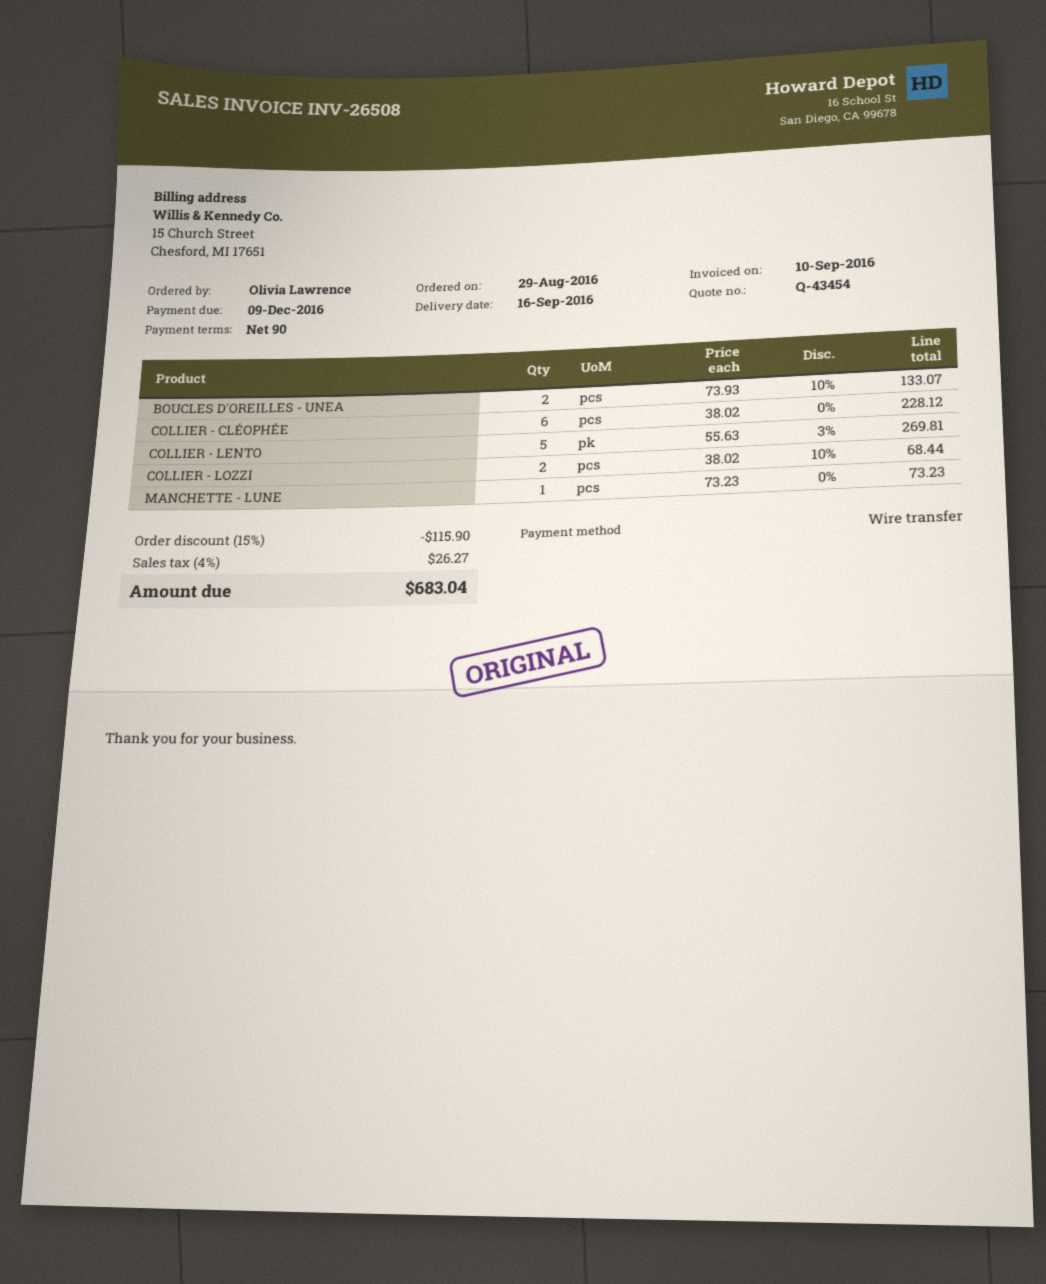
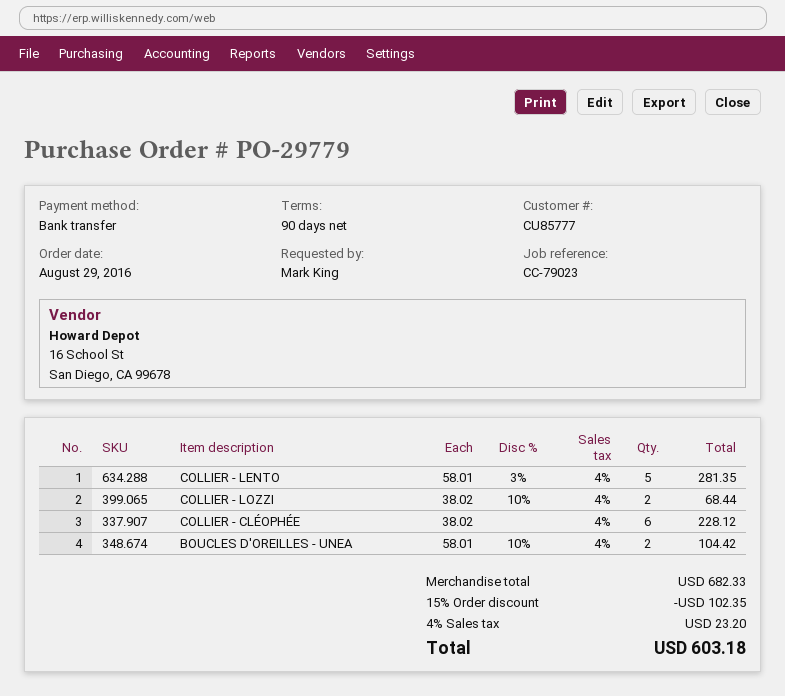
ordered by: Olivia Lawrence -> Mark King
BOUCLES D'OREILLES - UNEA: 2 x 73.93 - 10% = 133.07 -> 2 x 58.01 - 10% = 104.42
COLLIER - LENTO: 5 x 55.63 - 3% = 269.81 -> 5 x 58.01 - 3% = 281.35
MANCHETTE - LUNE: 1 x 73.23 = 73.23 -> none
discount: 15% = 115.90 -> 15% = 102.35
tax: 4% = 26.27 -> 4% = 23.20
total: 683.04 -> 603.18

